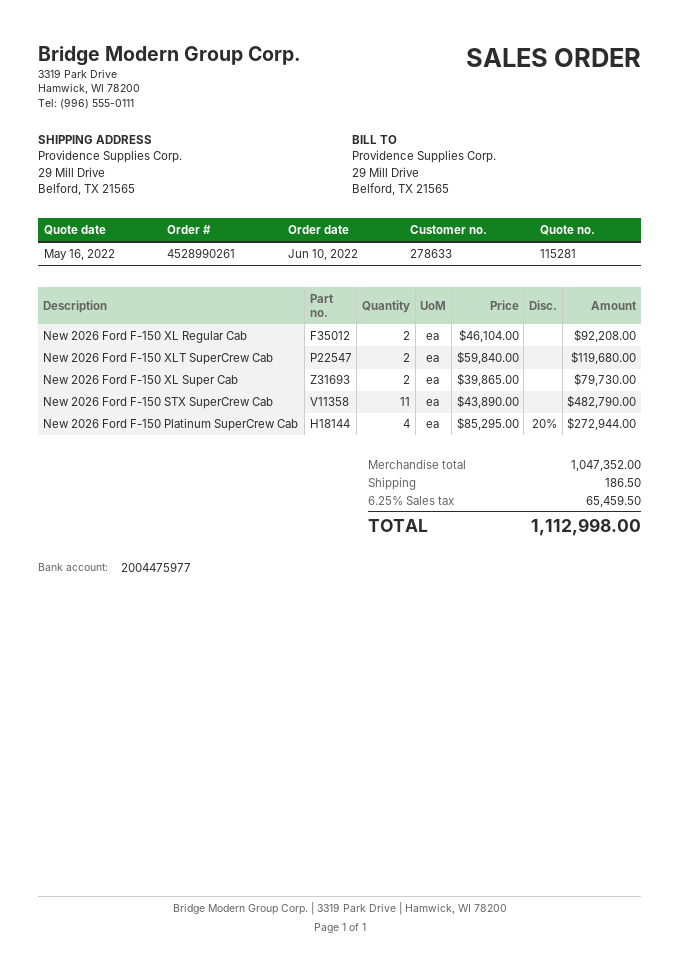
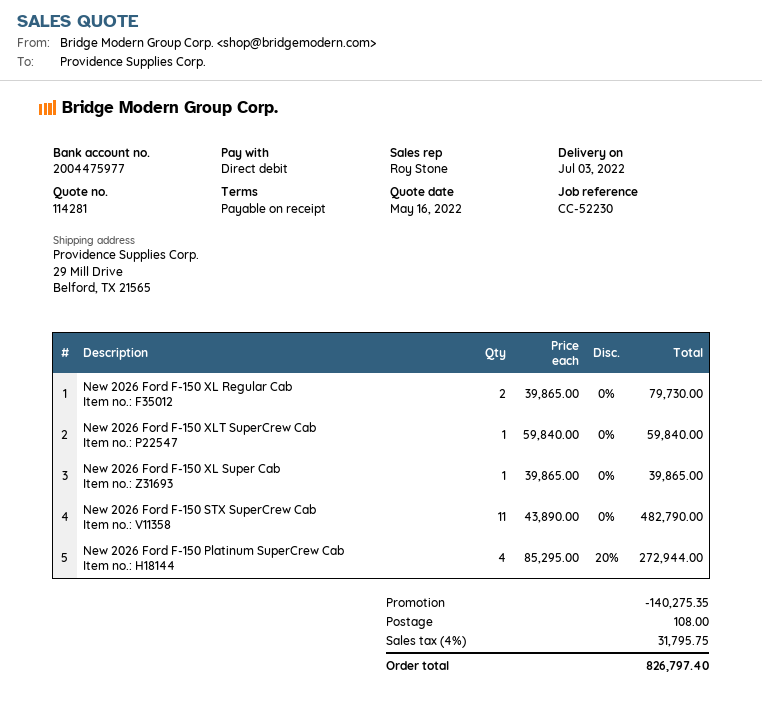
quote number: 115281 -> 114281
New 2026 Ford F-150 XL Regular Cab: 2 x 46104.00 = 92208.00 -> 2 x 39865.00 = 79730.00
New 2026 Ford F-150 XLT SuperCrew Cab: 2 x 59840.00 = 119680.00 -> 1 x 59840.00 = 59840.00
New 2026 Ford F-150 XL Super Cab: 2 x 39865.00 = 79730.00 -> 1 x 39865.00 = 39865.00
discount: none -> 140275.35
shipping: 186.50 -> 108.00
tax: 6.25% = 65459.50 -> 4% = 31795.75
total: 1112998.00 -> 826797.40

